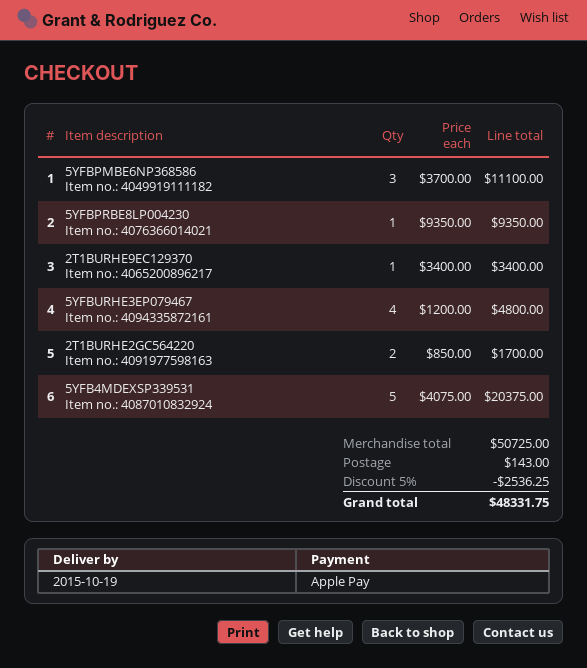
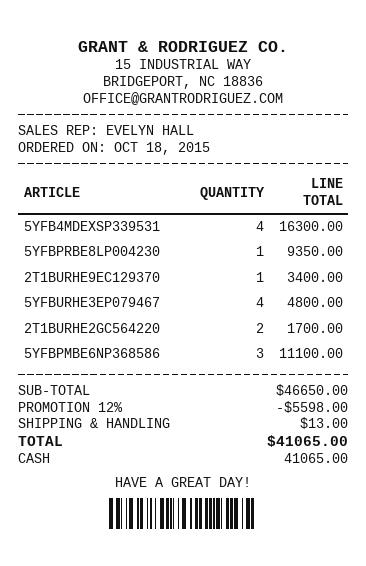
payment method: Apple Pay -> cash
5YFB4MDEXSP339531: 5 for 20375.00 -> 4 for 16300.00
subtotal: 50725.00 -> 46650.00
discount: 5% = 2536.25 -> 12% = 5598.00
shipping: 143.00 -> 13.00
total: 48331.75 -> 41065.00

